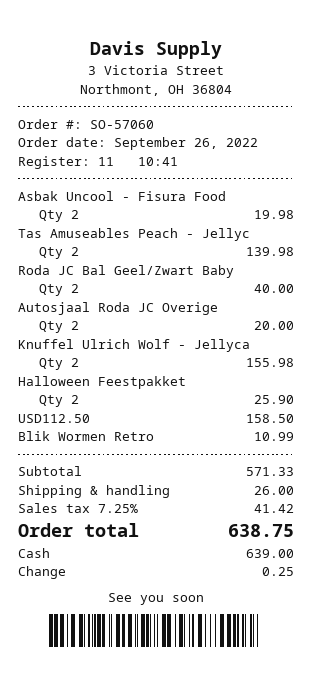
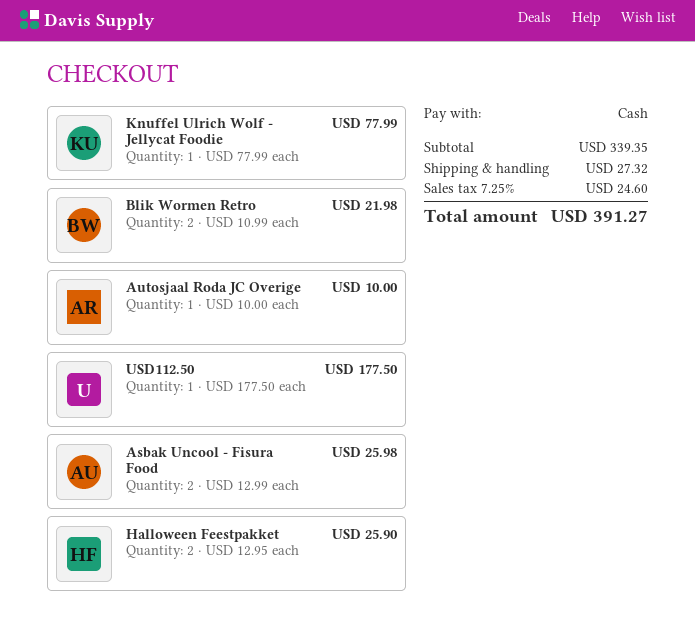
Asbak Uncool - Fisura Food: 2 for 19.98 -> 2 for 25.98
Tas Amuseables Peach - Jellyc: 2 for 139.98 -> none
Roda JC Bal Geel/Zwart Baby: 2 for 40.00 -> none
Autosjaal Roda JC Overige: 2 for 20.00 -> 1 for 10.00
Knuffel Ulrich Wolf - Jellyca: 2 for 155.98 -> 1 for 77.99
USD112.50: 1 for 158.50 -> 1 for 177.50
Blik Wormen Retro: 1 for 10.99 -> 2 for 21.98
subtotal: 571.33 -> 339.35
shipping: 26.00 -> 27.32
tax: 7.25% = 41.42 -> 7.25% = 24.60
total: 638.75 -> 391.27

